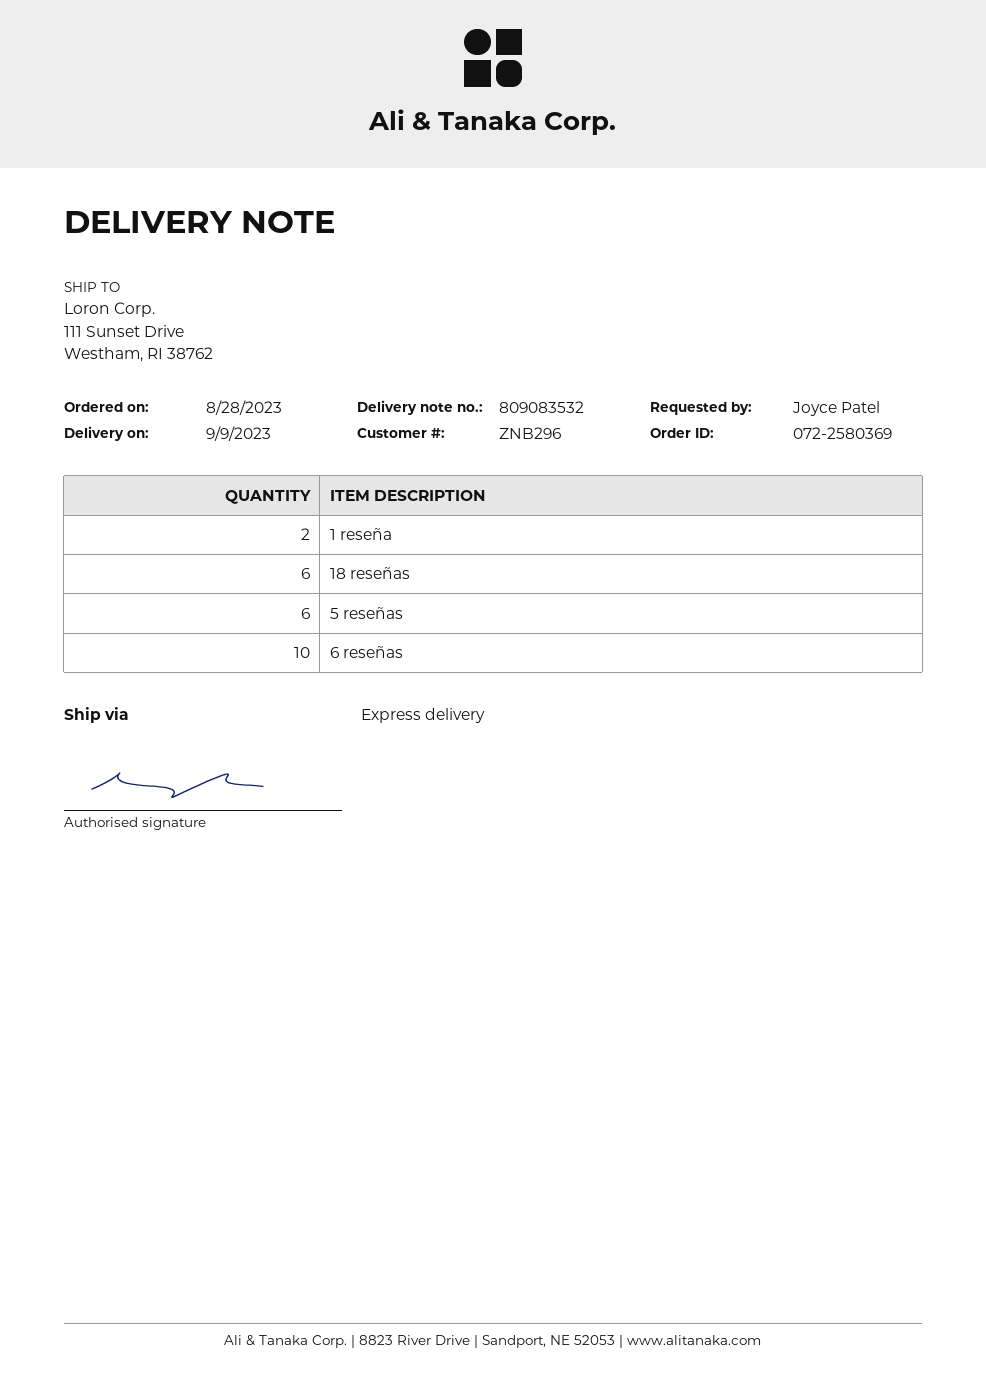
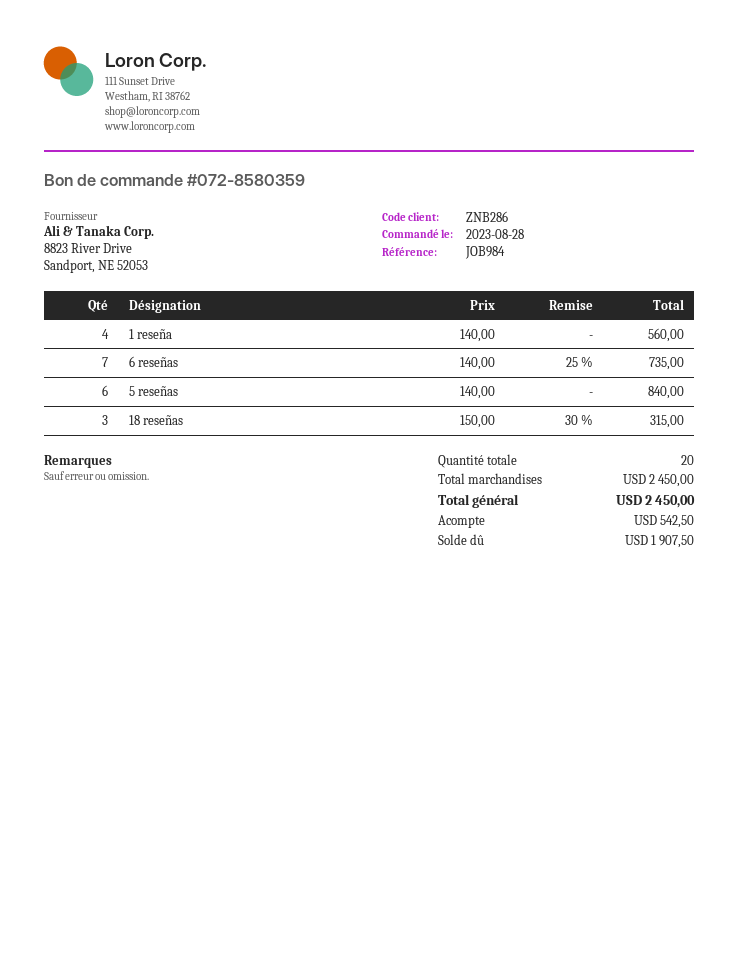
order number: 072-2580369 -> 072-8580359
customer number: ZNB296 -> ZNB286
1 reseña: 2 -> 4
18 reseñas: 6 -> 3
6 reseñas: 10 -> 7

